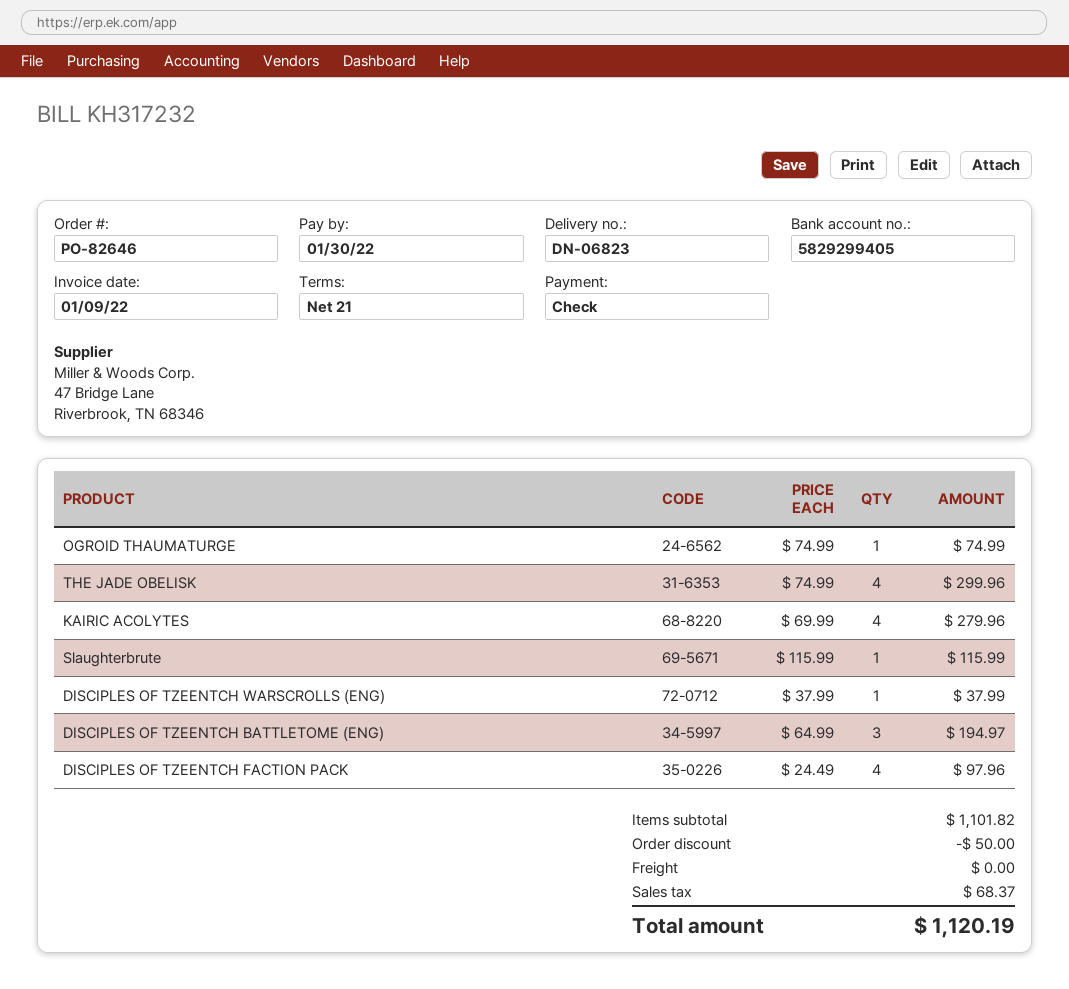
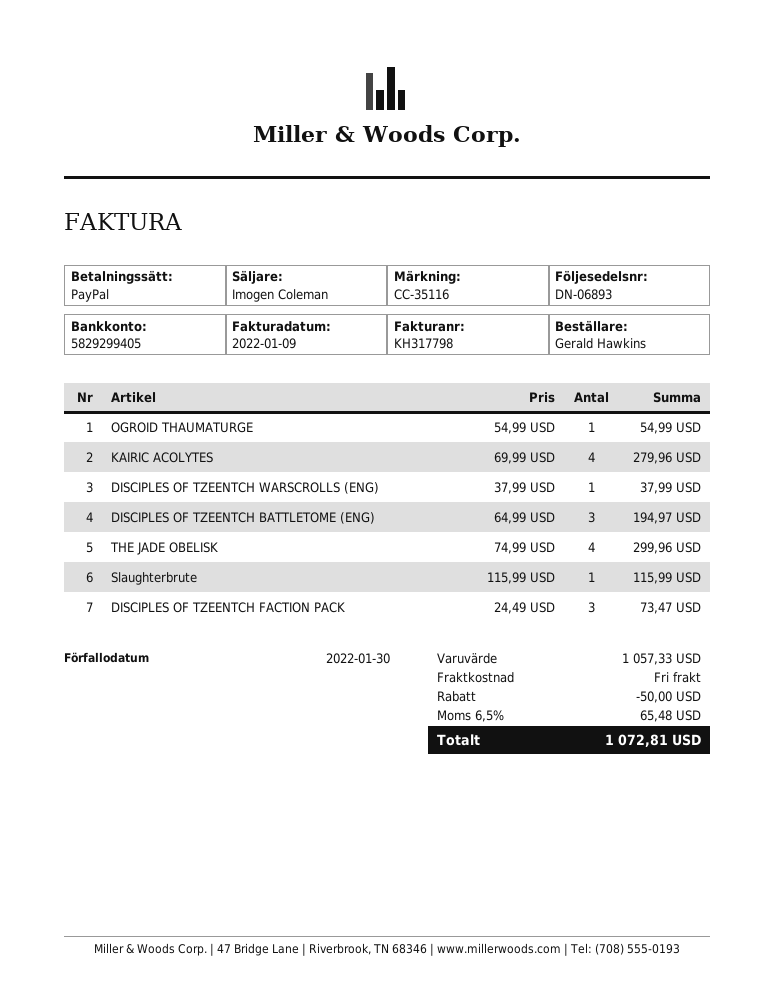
delivery note number: DN-06823 -> DN-06893
invoice number: KH317232 -> KH317798
payment method: cheque -> PayPal
OGROID THAUMATURGE: 1 x 74.99 = 74.99 -> 1 x 54.99 = 54.99
DISCIPLES OF TZEENTCH FACTION PACK: 4 x 24.49 = 97.96 -> 3 x 24.49 = 73.47
subtotal: 1101.82 -> 1057.33
tax: 68.37 -> 65.48
total: 1120.19 -> 1072.81

